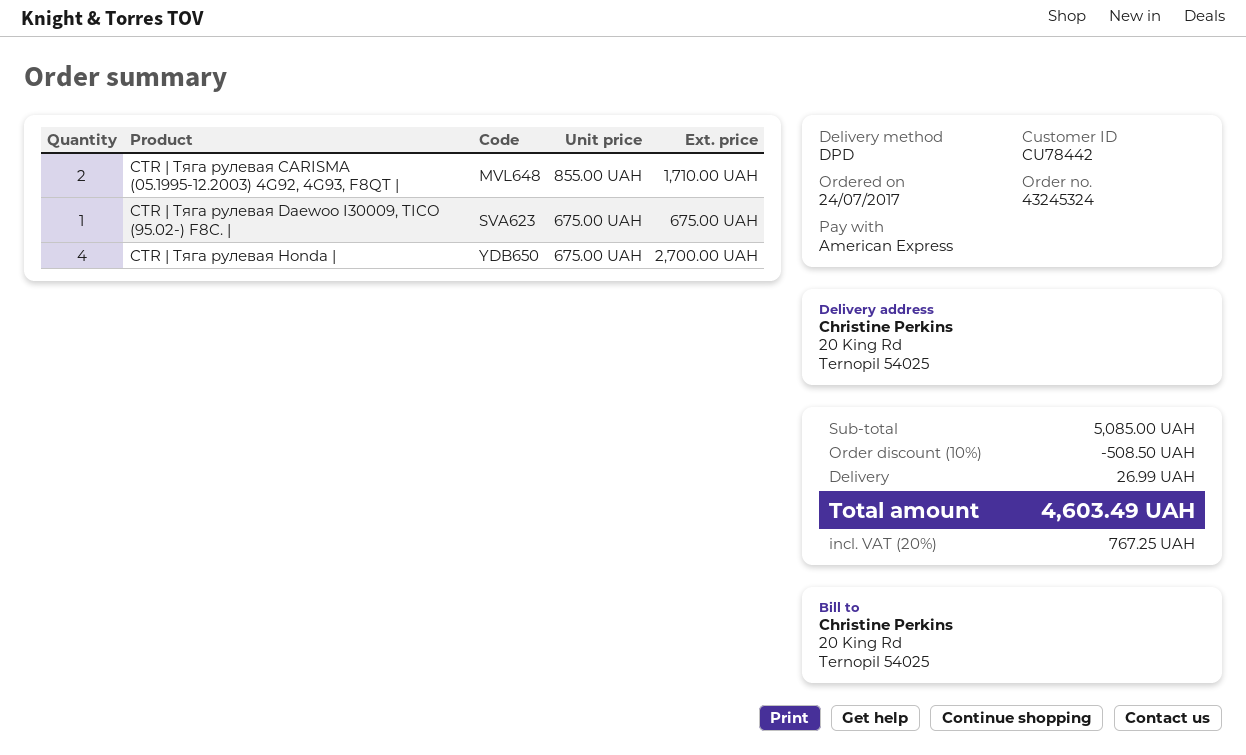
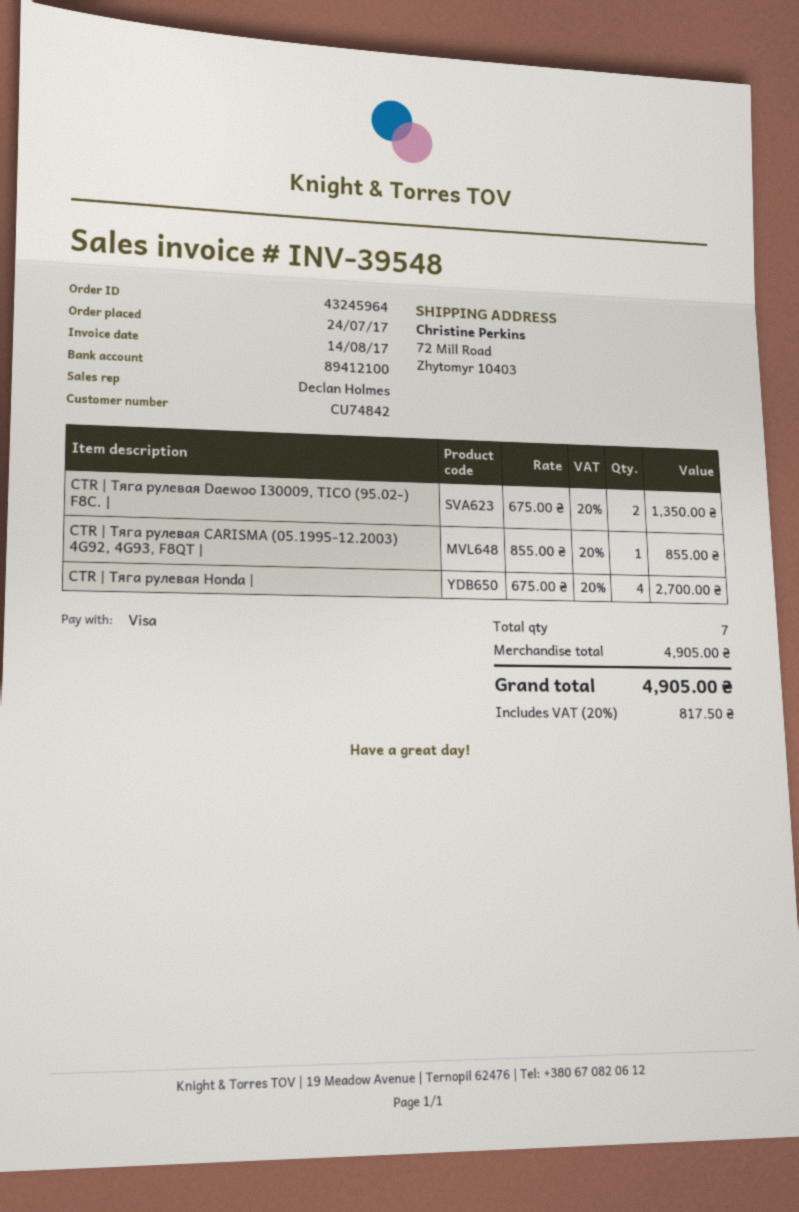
order number: 43245324 -> 43245964
customer number: CU78442 -> CU74842
payment method: American Express -> Visa
ship to: 20 King Rd, Ternopil 54025 -> 72 Mill Road, Zhytomyr 10403
CTR | Тяга рулевая CARISMA (05.1995-12.2003) 4G92, 4G93, F8QT |: 2 x 855.00 = 1710.00 -> 1 x 855.00 = 855.00
CTR | Тяга рулевая Daewoo I30009, TICO (95.02-) F8C. |: 1 x 675.00 = 675.00 -> 2 x 675.00 = 1350.00
subtotal: 5085.00 -> 4905.00
discount: 10% = 508.50 -> none
shipping: 26.99 -> none
tax: 20% = 767.25 -> 20% = 817.50
total: 4603.49 -> 4905.00

